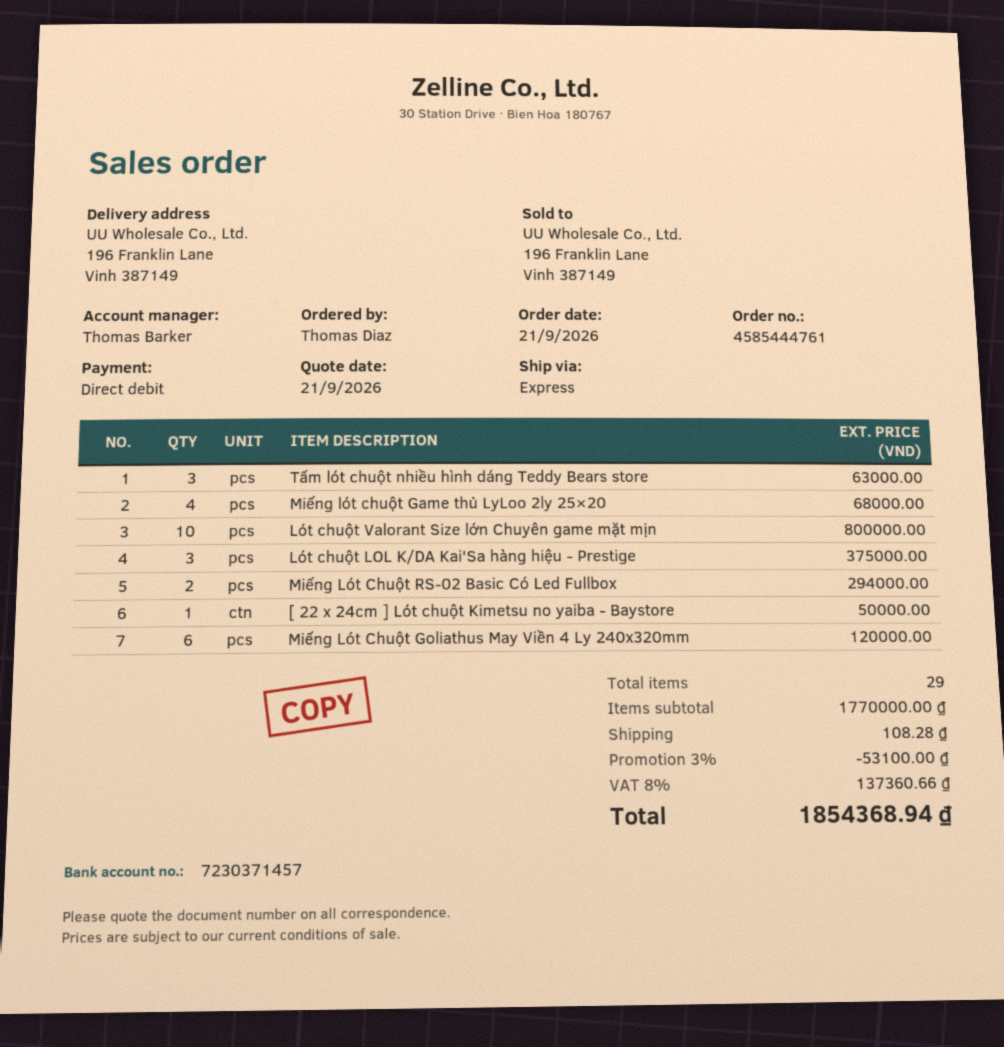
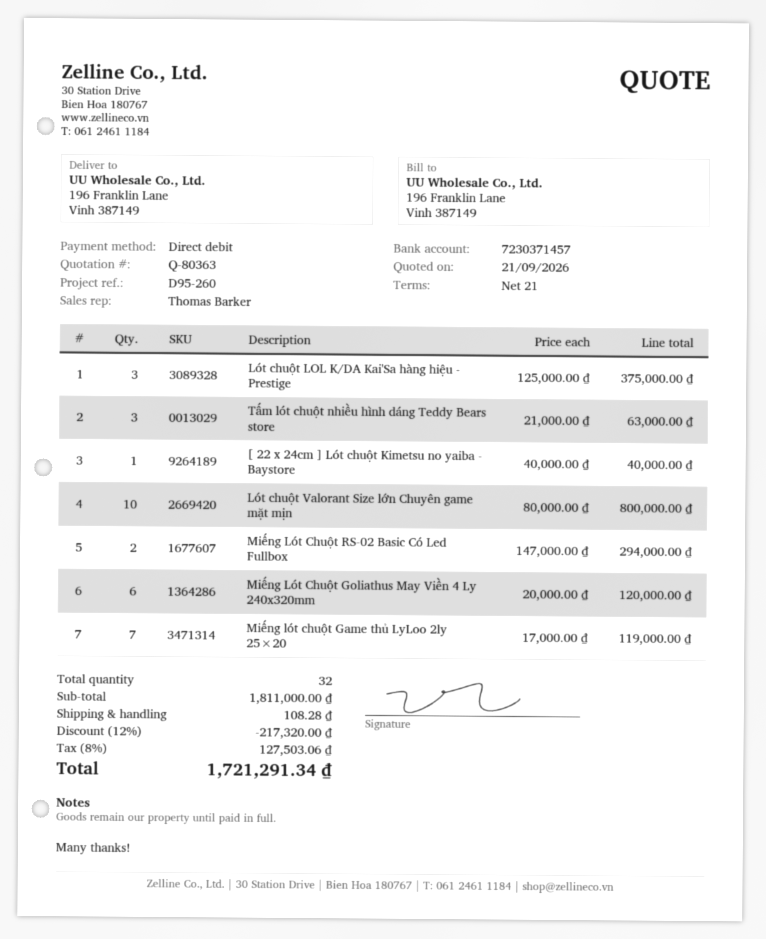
Miếng lót chuột Game thủ LyLoo 2ly 25×20: 4 for 68000.00 -> 7 for 119000.00
[ 22 x 24cm ] Lót chuột Kimetsu no yaiba - Baystore: 1 for 50000.00 -> 1 for 40000.00
total quantity: 29 -> 32
subtotal: 1770000.00 -> 1811000.00
discount: 3% = 53100.00 -> 12% = 217320.00
tax: 8% = 137360.66 -> 8% = 127503.06
total: 1854368.94 -> 1721291.34

